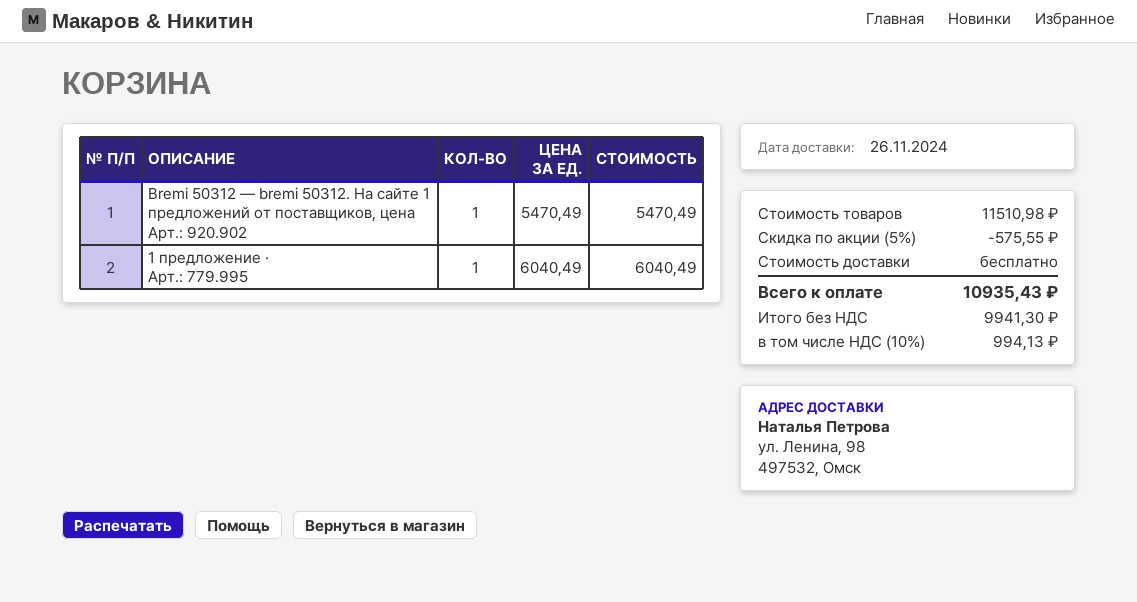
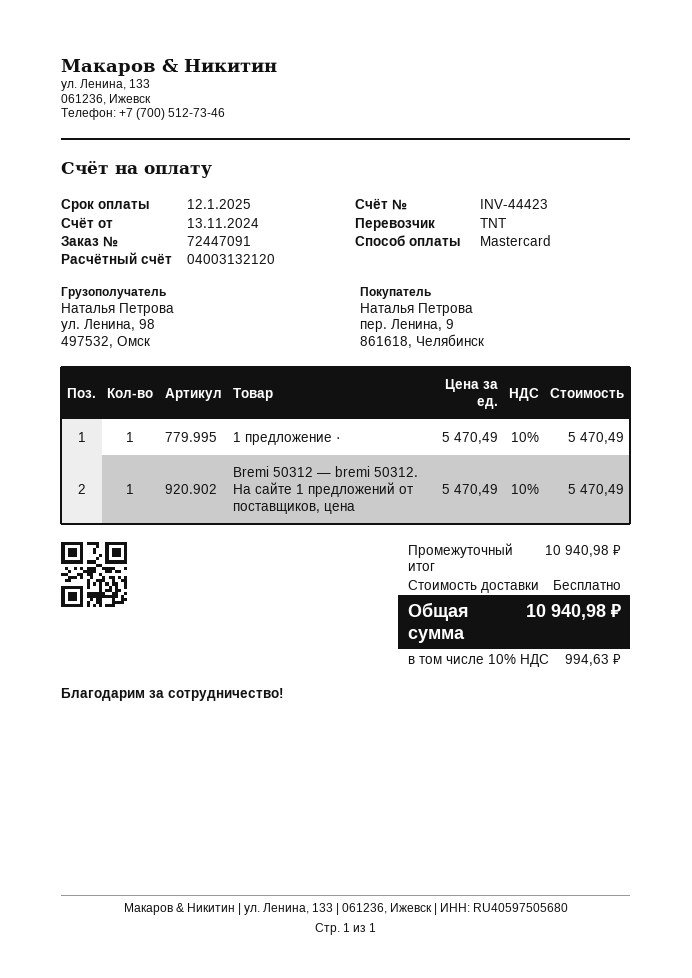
1 предложение ·: 1 x 6040.49 = 6040.49 -> 1 x 5470.49 = 5470.49
subtotal: 11510.98 -> 10940.98
discount: 5% = 575.55 -> none
tax: 10% = 994.13 -> 10% = 994.63
total: 10935.43 -> 10940.98

